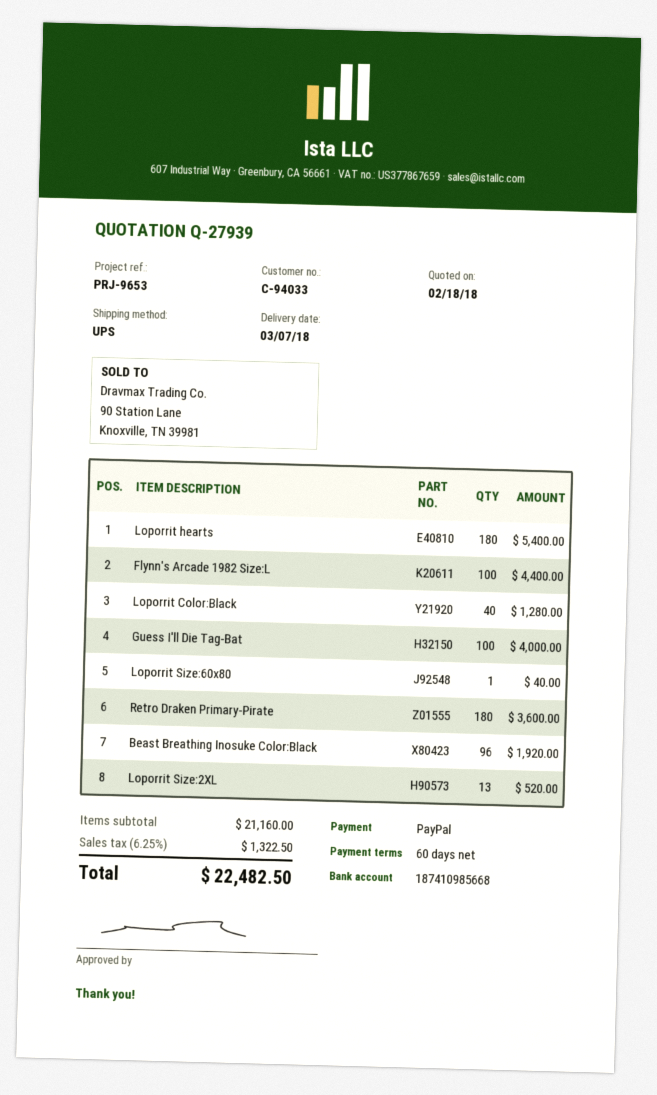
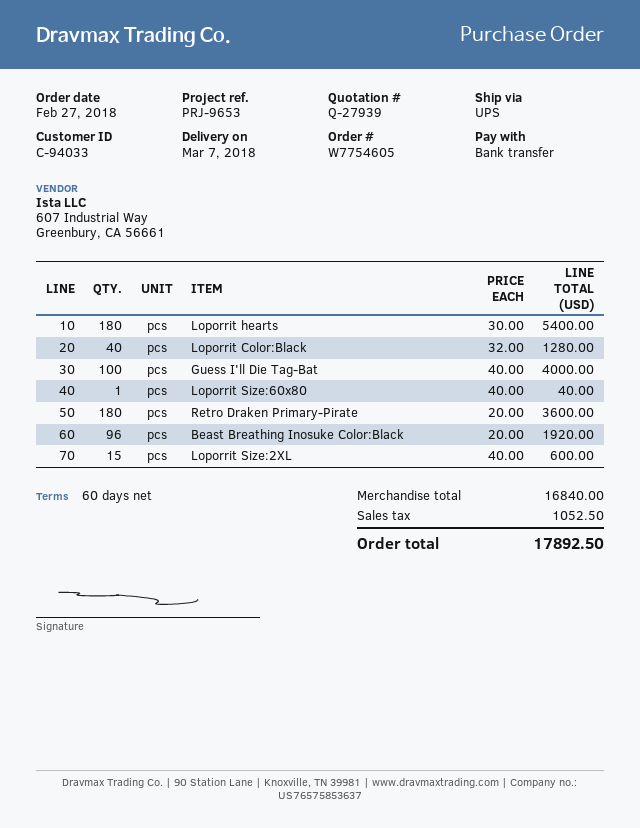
payment method: PayPal -> bank transfer
Flynn's Arcade 1982 Size:L: 100 for 4400.00 -> none
Loporrit Size:2XL: 13 for 520.00 -> 15 for 600.00
subtotal: 21160.00 -> 16840.00
tax: 1322.50 -> 1052.50
total: 22482.50 -> 17892.50

